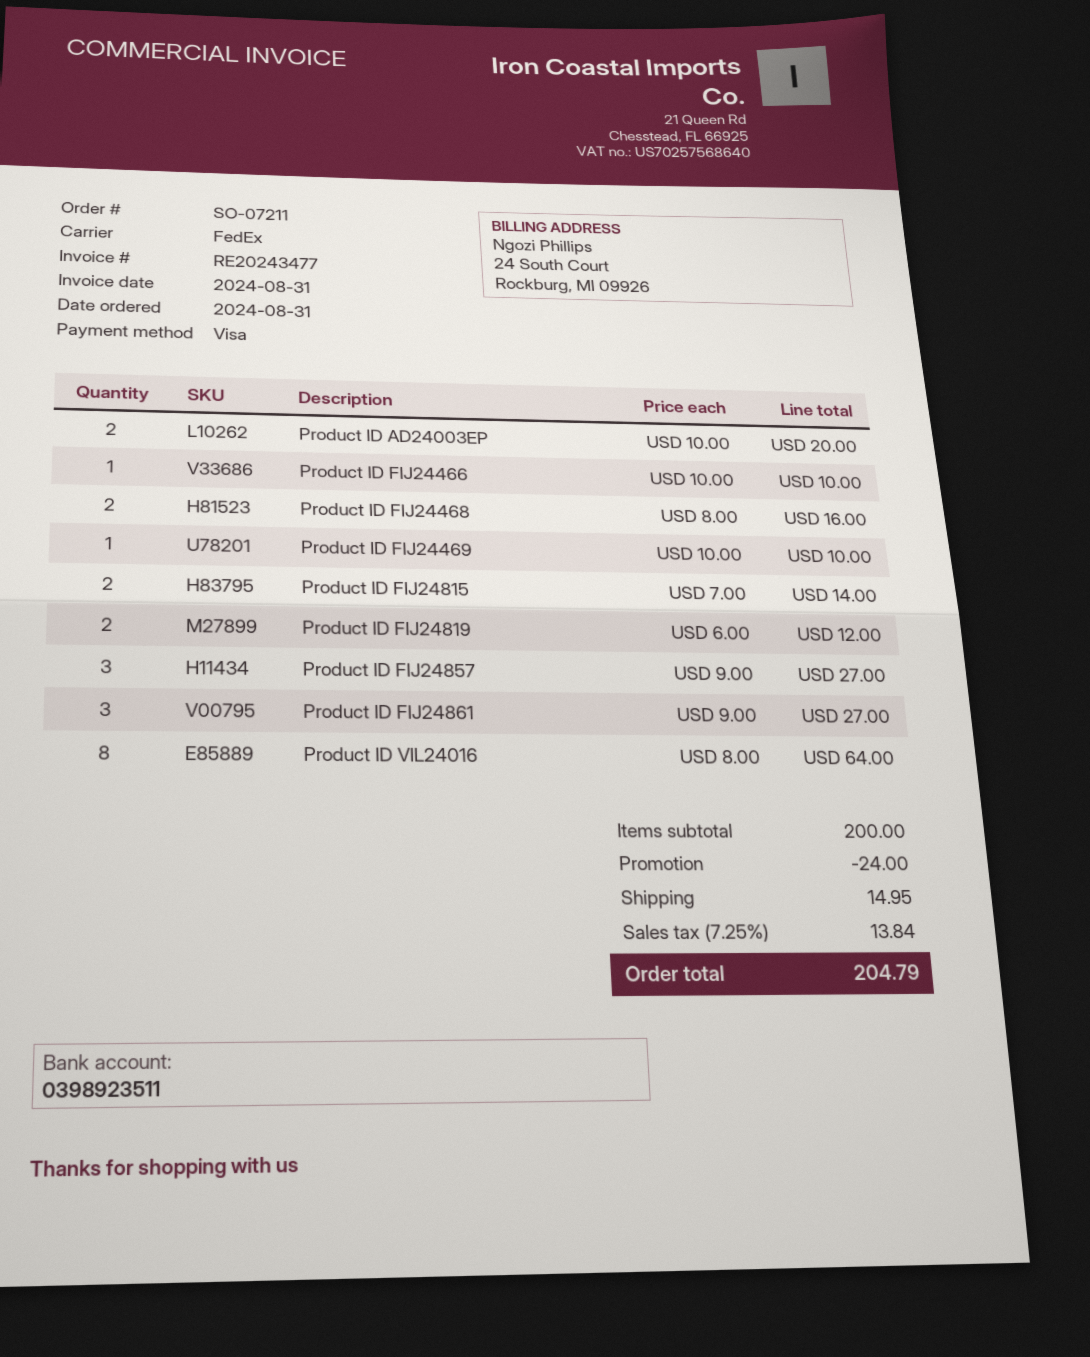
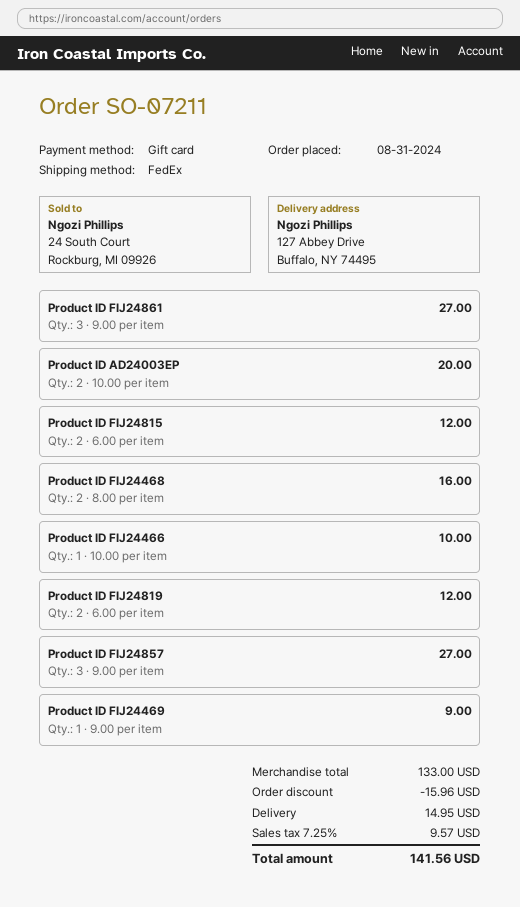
payment method: Visa -> gift card
Product ID FIJ24469: 1 x 10.00 = 10.00 -> 1 x 9.00 = 9.00
Product ID FIJ24815: 2 x 7.00 = 14.00 -> 2 x 6.00 = 12.00
Product ID VIL24016: 8 x 8.00 = 64.00 -> none
subtotal: 200.00 -> 133.00
discount: 24.00 -> 15.96
tax: 7.25% = 13.84 -> 7.25% = 9.57
total: 204.79 -> 141.56

